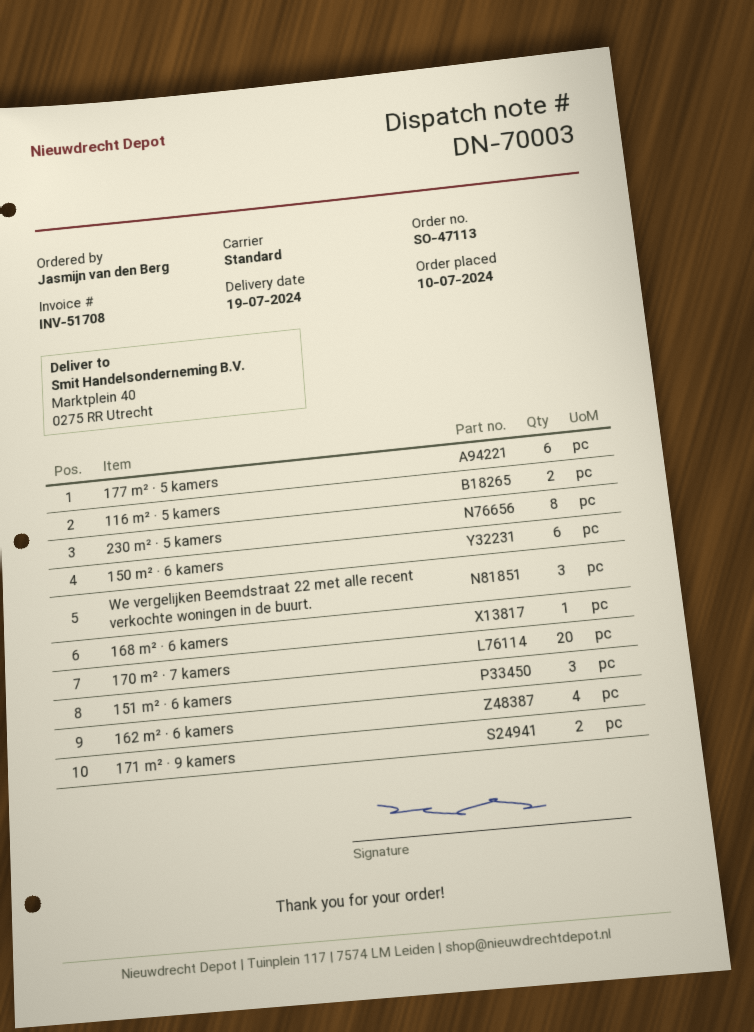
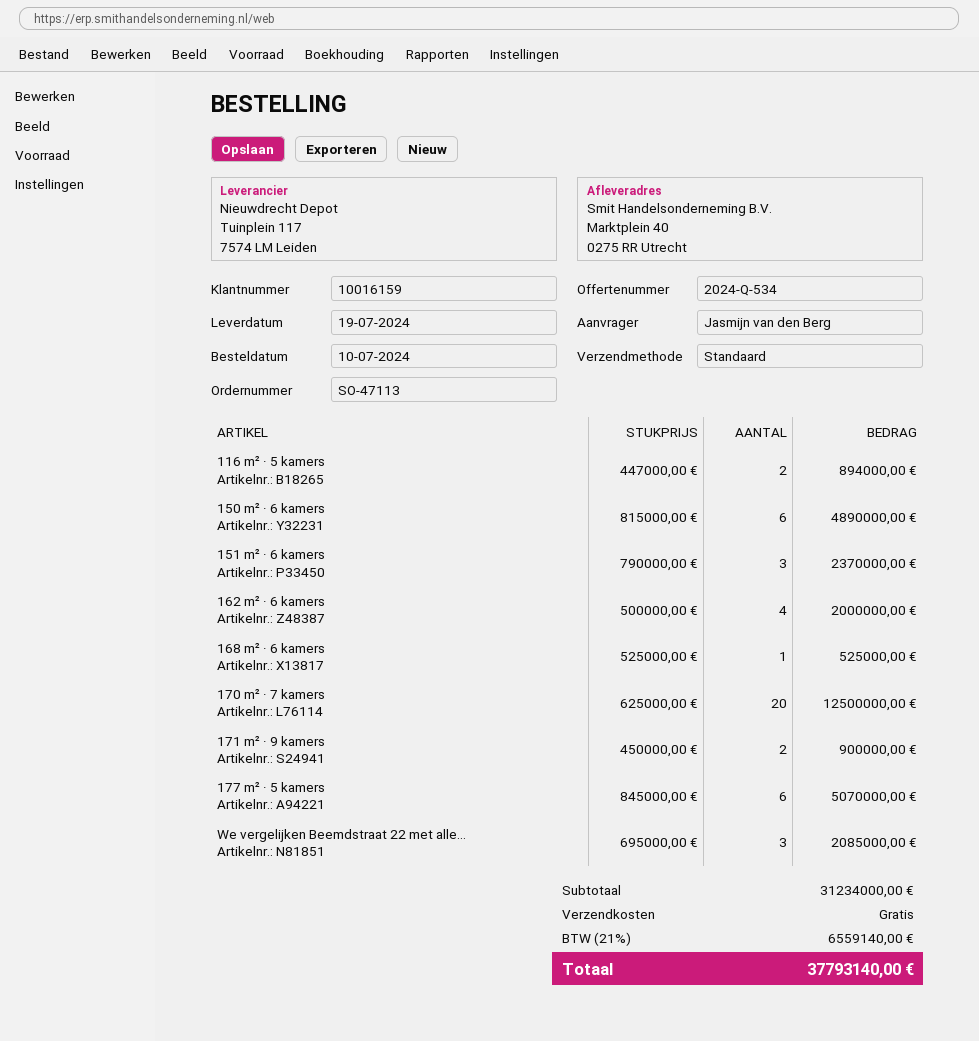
230 m² · 5 kamers: 8 -> none

